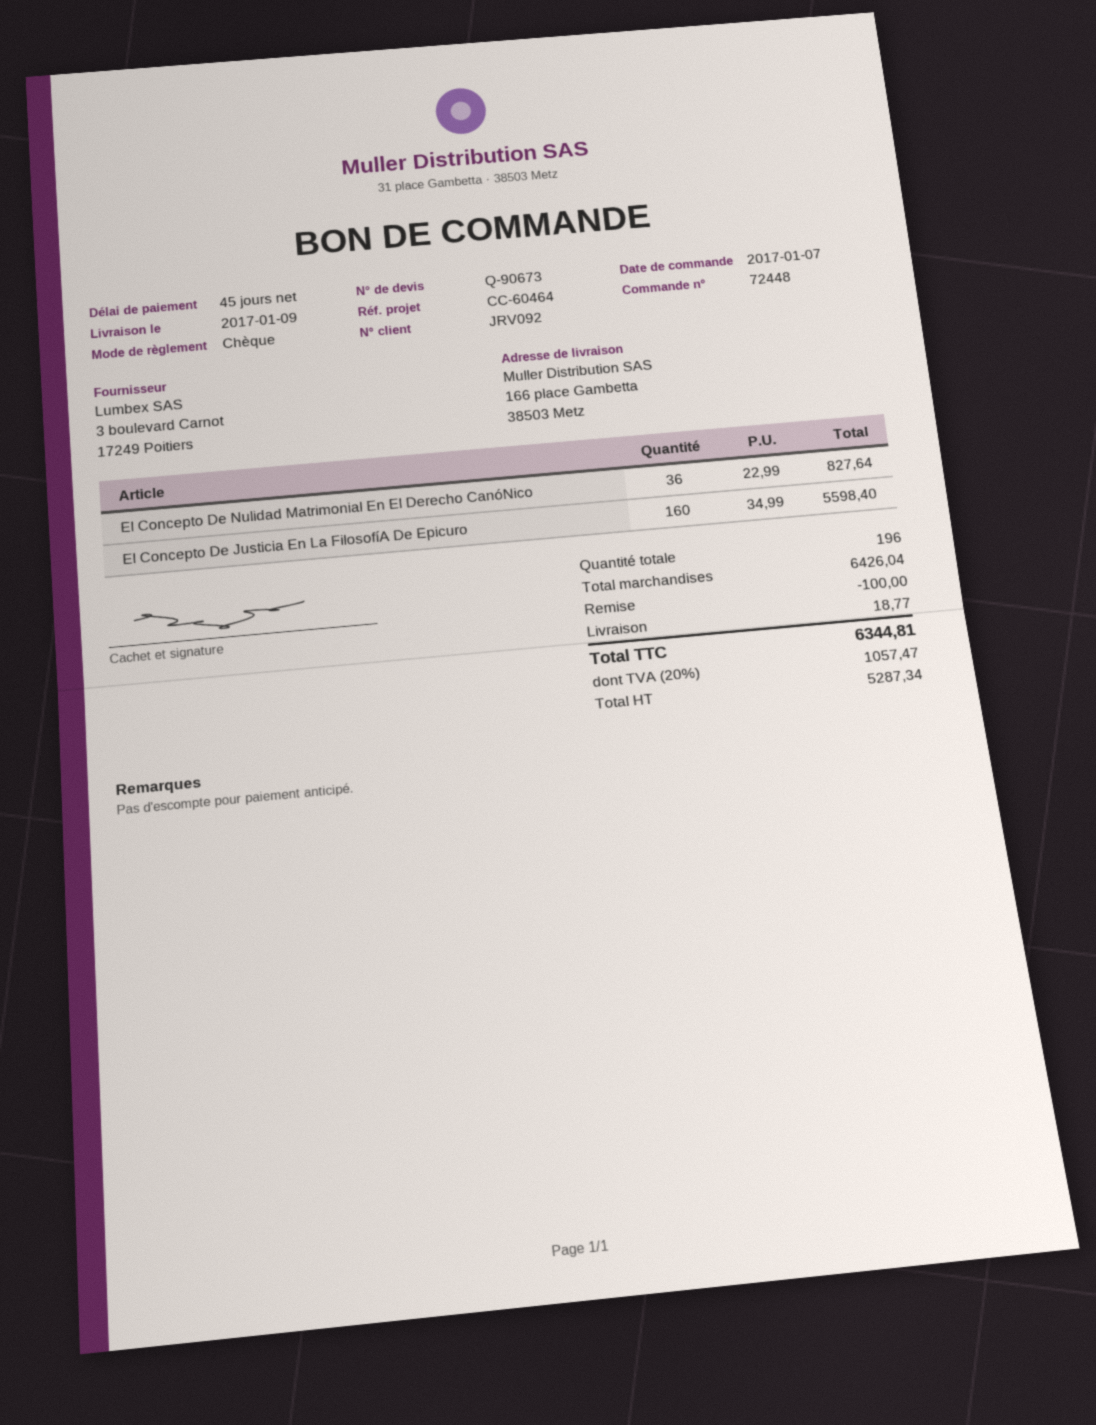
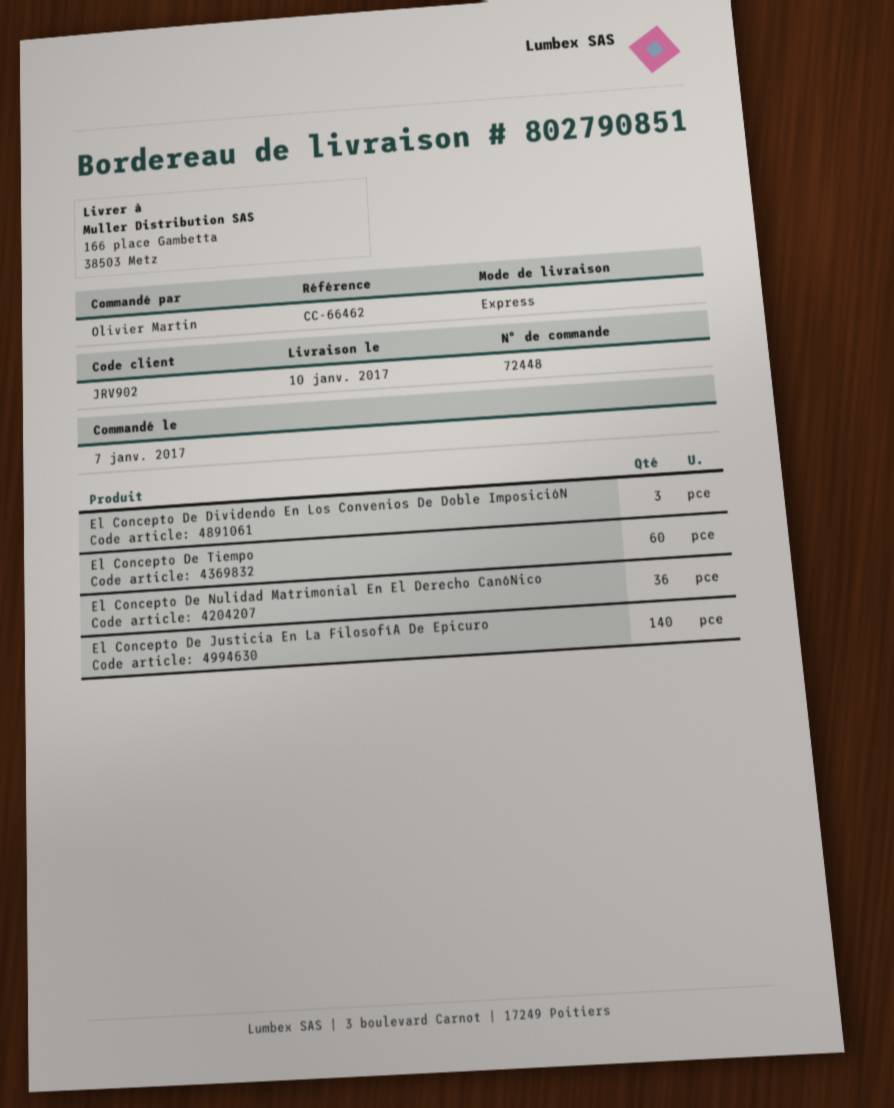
delivery date: 2017-01-09 -> 2017-01-10
customer number: JRV092 -> JRV902
reference: CC-60464 -> CC-66462
El Concepto De Justicia En La FilosofíA De Epicuro: 160 -> 140
El Concepto De Dividendo En Los Convenios De Doble ImposicióN: none -> 3
El Concepto De Tiempo: none -> 60

